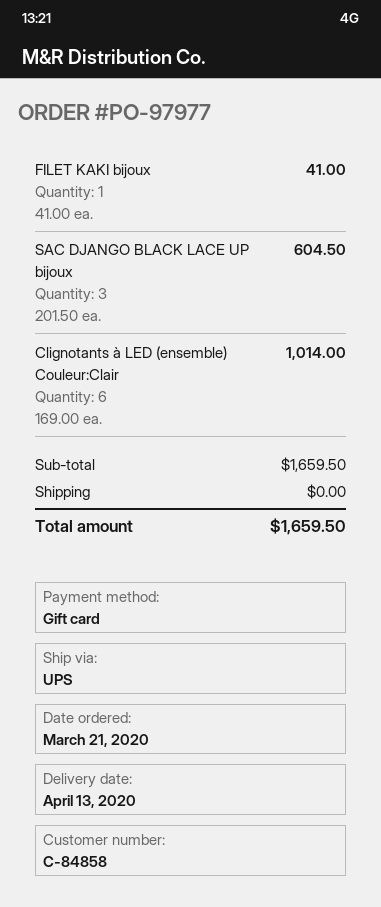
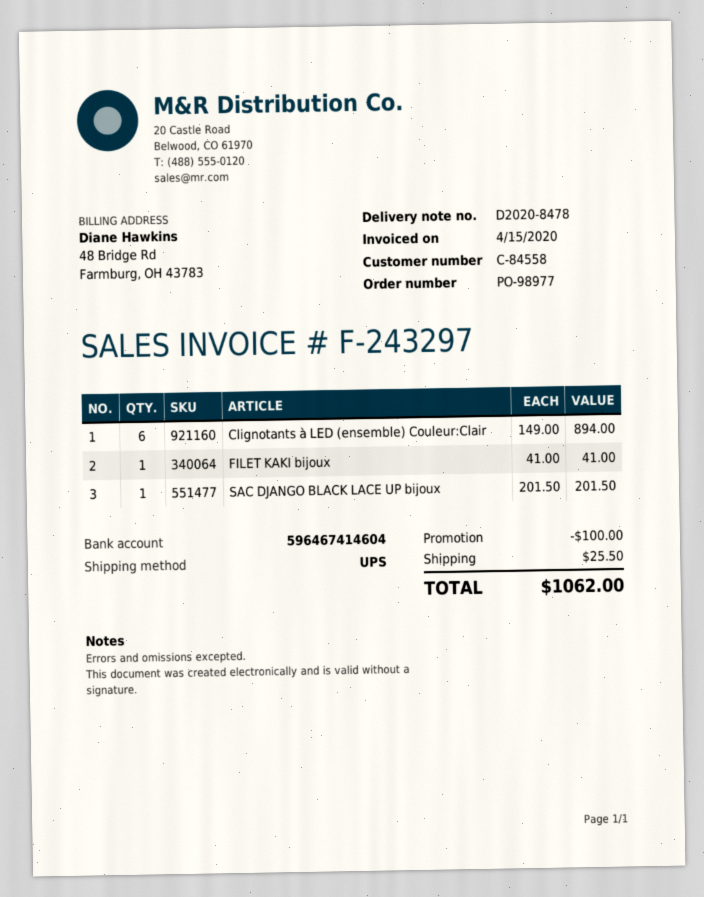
order number: PO-97977 -> PO-98977
customer number: C-84858 -> C-84558
SAC DJANGO BLACK LACE UP bijoux: 3 x 201.50 = 604.50 -> 1 x 201.50 = 201.50
Clignotants à LED (ensemble) Couleur:Clair: 6 x 169.00 = 1014.00 -> 6 x 149.00 = 894.00
discount: none -> 100.00
shipping: 0.00 -> 25.50
total: 1659.50 -> 1062.00

